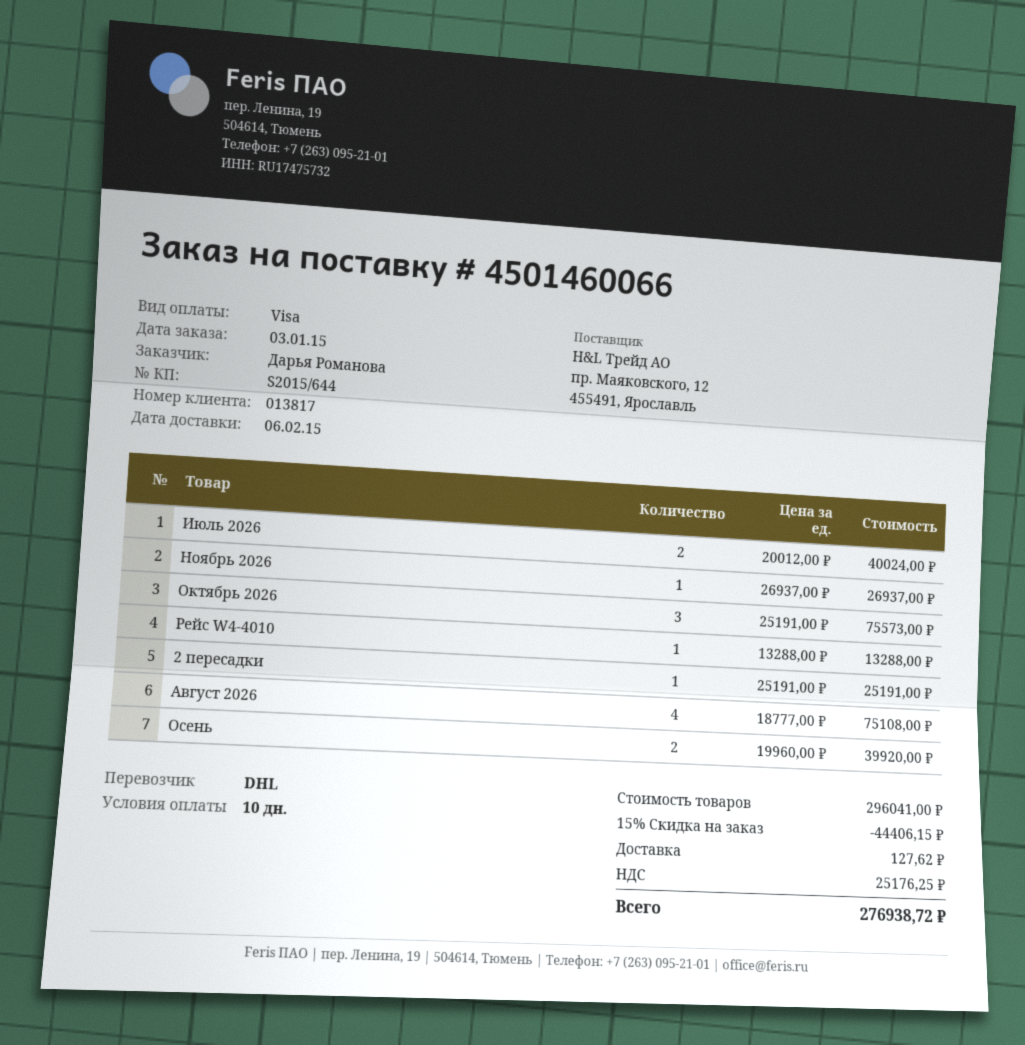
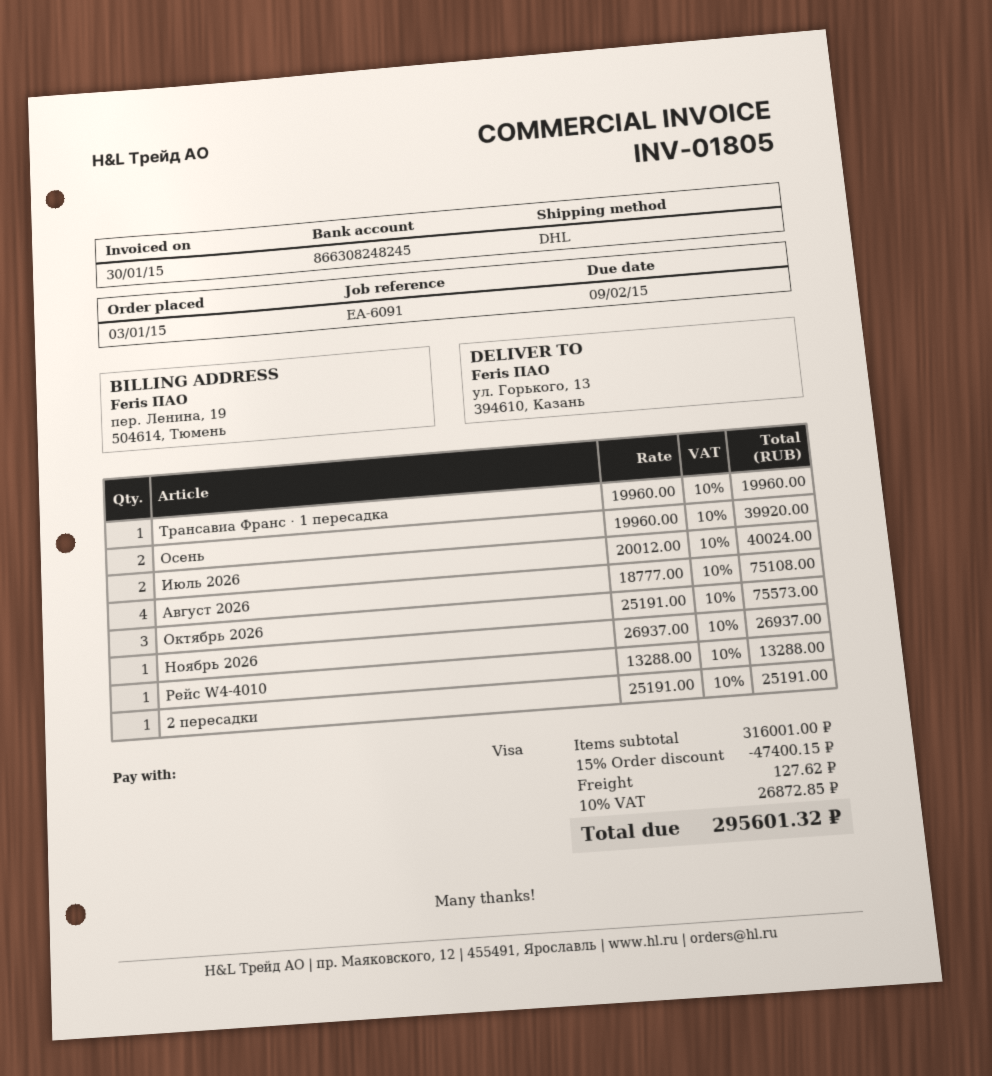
Трансавиа Франс · 1 пересадка: none -> 1 x 19960.00 = 19960.00
subtotal: 296041.00 -> 316001.00
discount: 15% = 44406.15 -> 15% = 47400.15
tax: 25176.25 -> 26872.85
total: 276938.72 -> 295601.32

